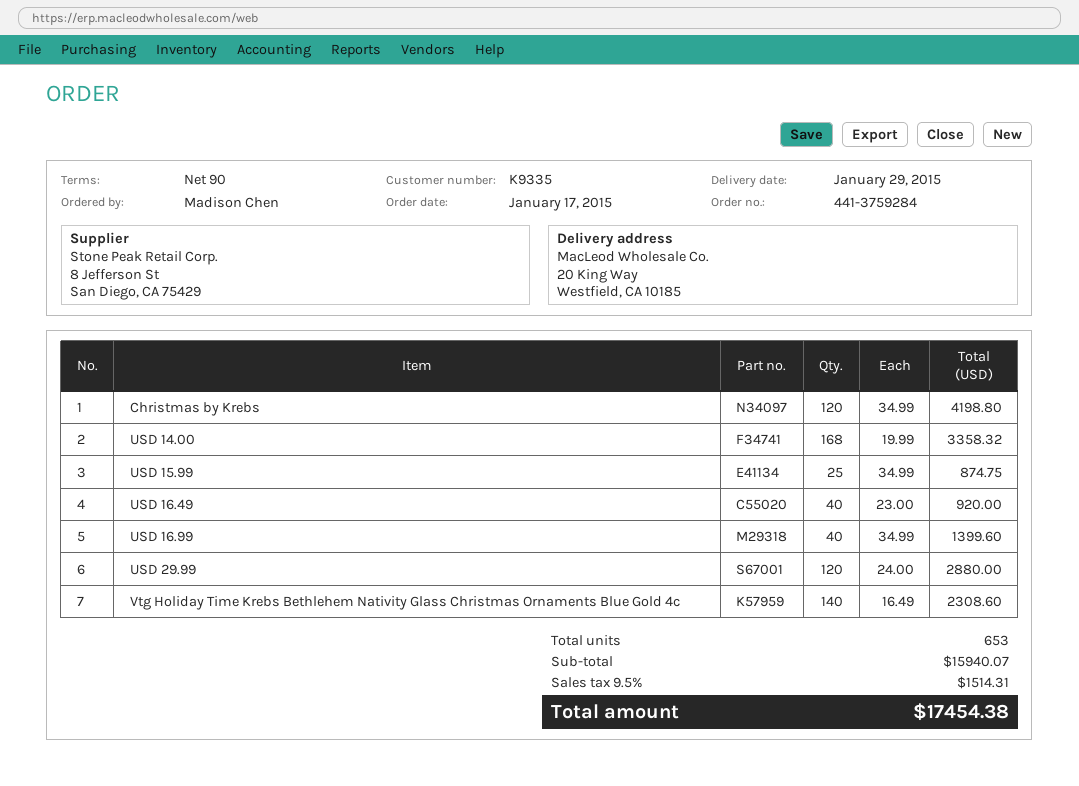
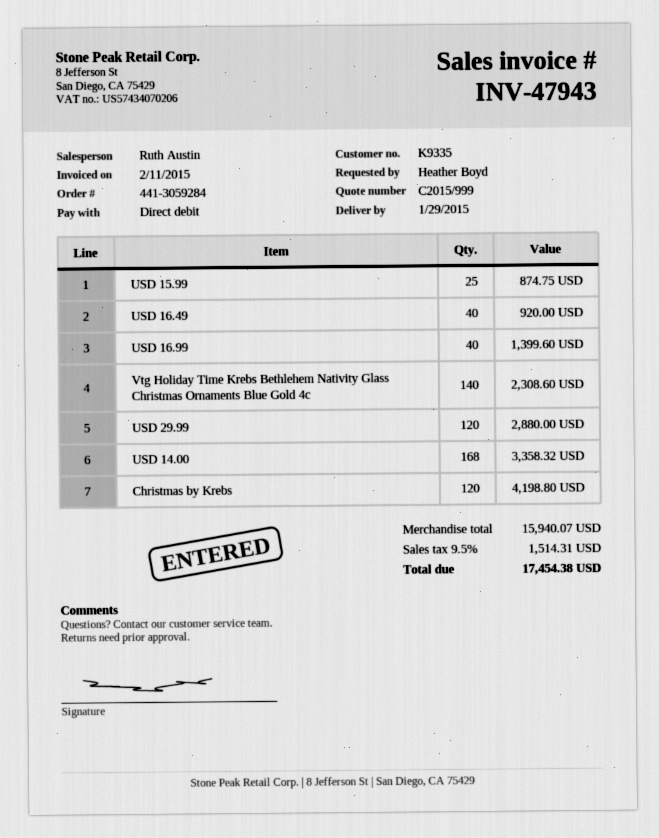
order number: 441-3759284 -> 441-3059284
ordered by: Madison Chen -> Heather Boyd

